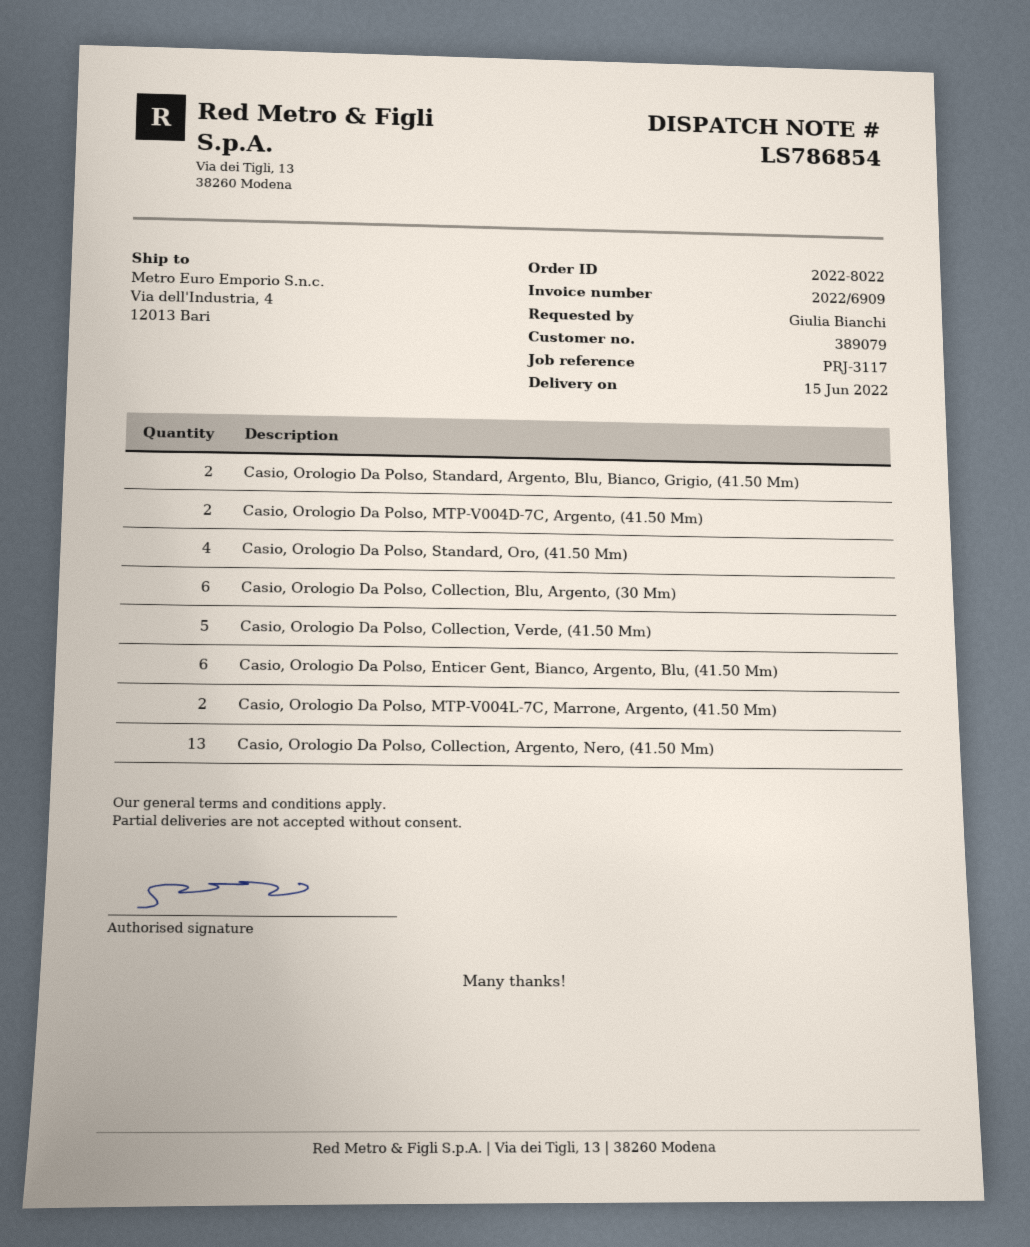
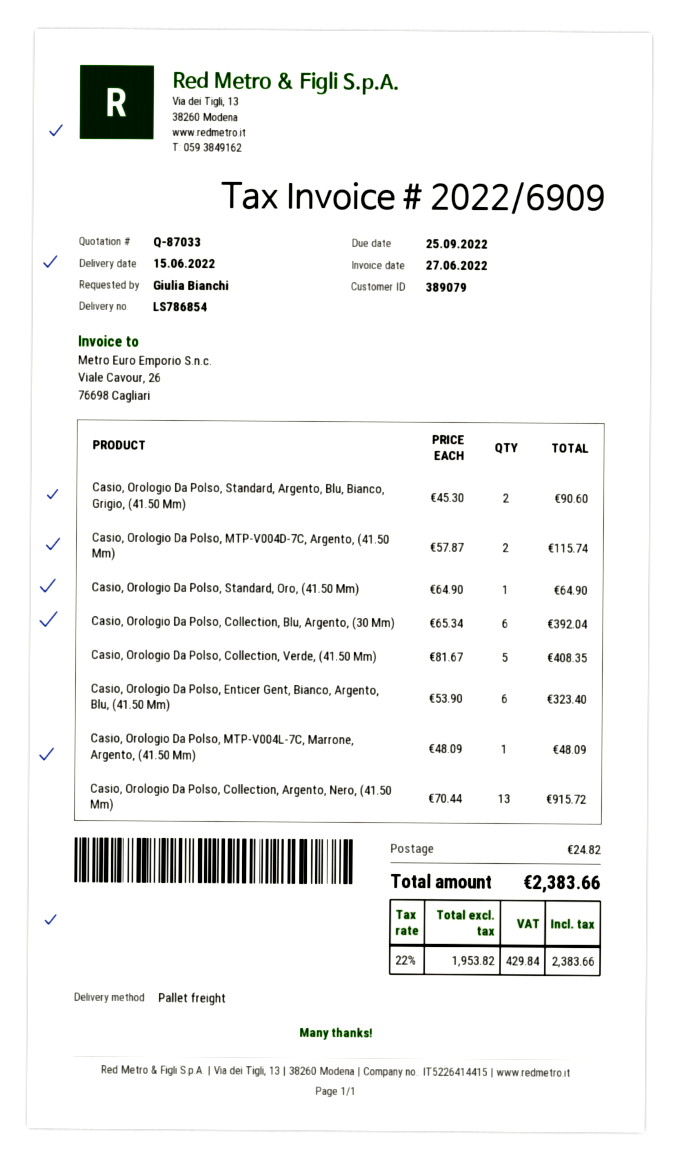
Casio, Orologio Da Polso, Standard, Oro, (41.50 Mm): 4 -> 1
Casio, Orologio Da Polso, MTP-V004L-7C, Marrone, Argento, (41.50 Mm): 2 -> 1

